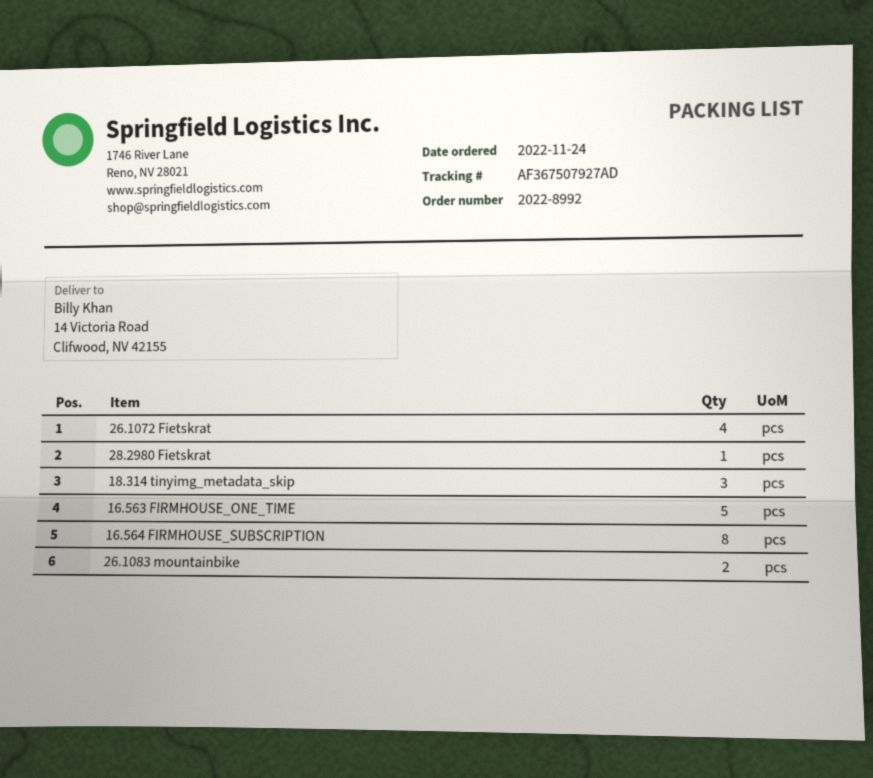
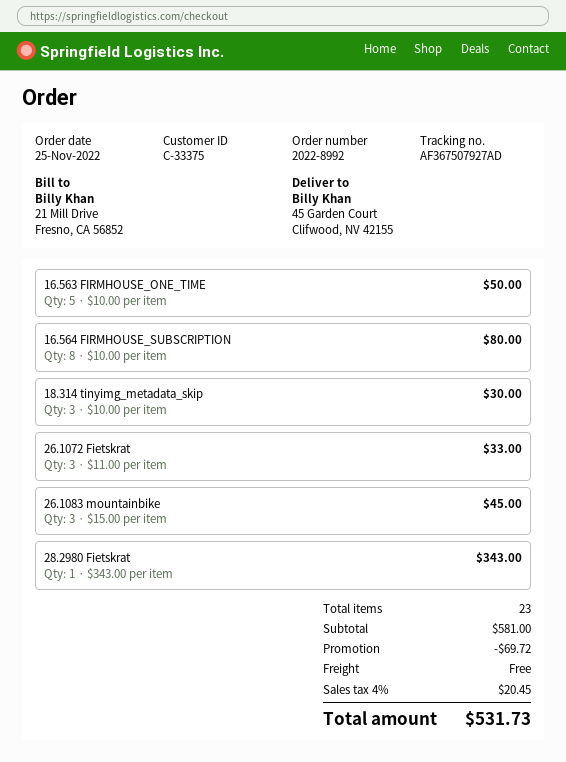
order date: 2022-11-24 -> 2022-11-25
ship to: 14 Victoria Road, Clifwood, NV 42155 -> 45 Garden Court, Clifwood, NV 42155
26.1072 Fietskrat: 4 -> 3
26.1083 mountainbike: 2 -> 3

